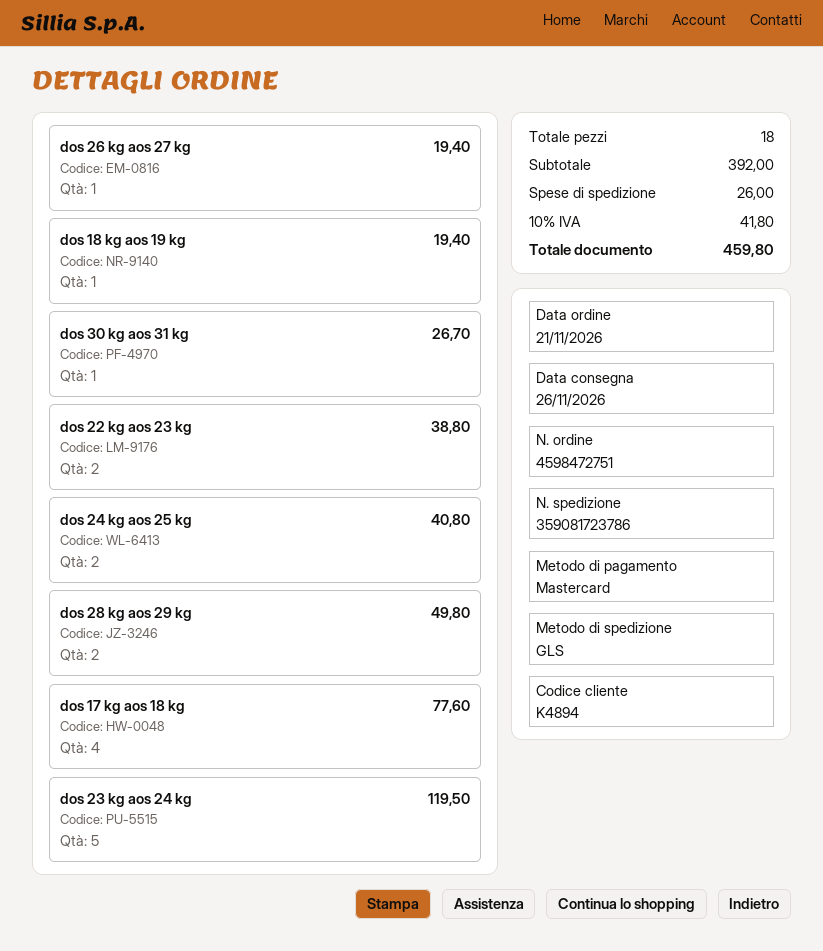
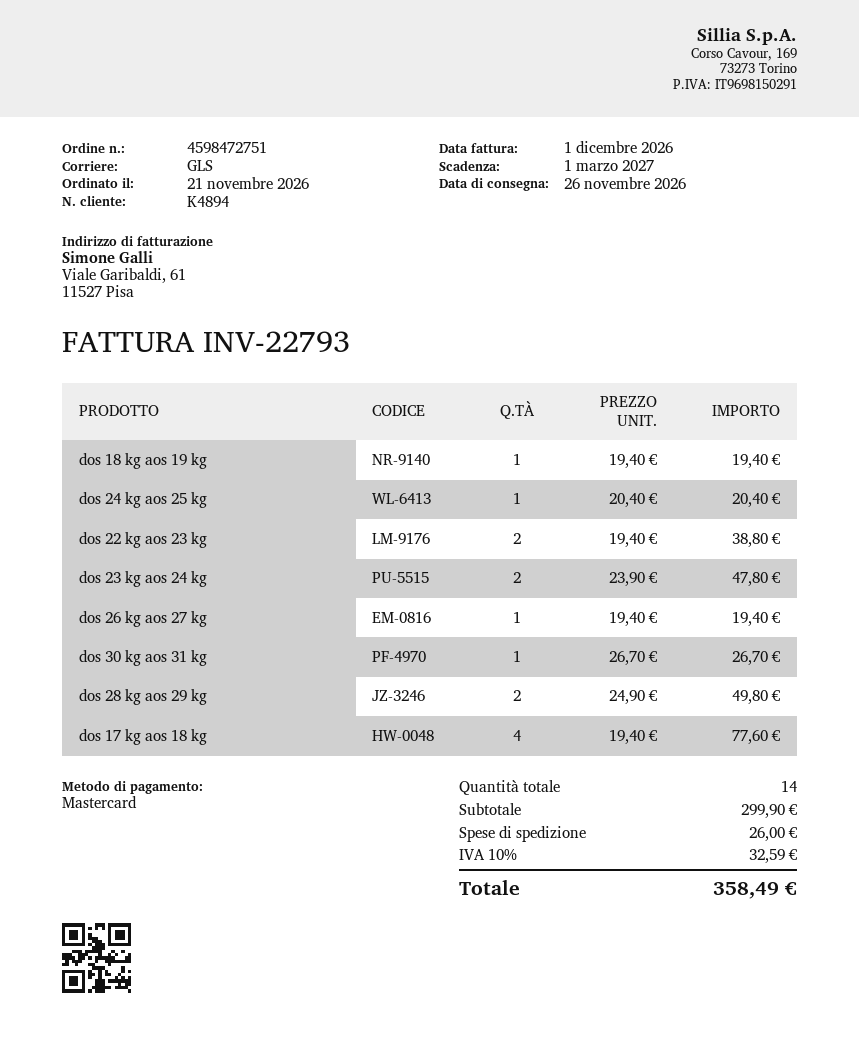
dos 24 kg aos 25 kg: 2 for 40.80 -> 1 for 20.40
dos 23 kg aos 24 kg: 5 for 119.50 -> 2 for 47.80
total quantity: 18 -> 14
subtotal: 392.00 -> 299.90
tax: 10% = 41.80 -> 10% = 32.59
total: 459.80 -> 358.49

